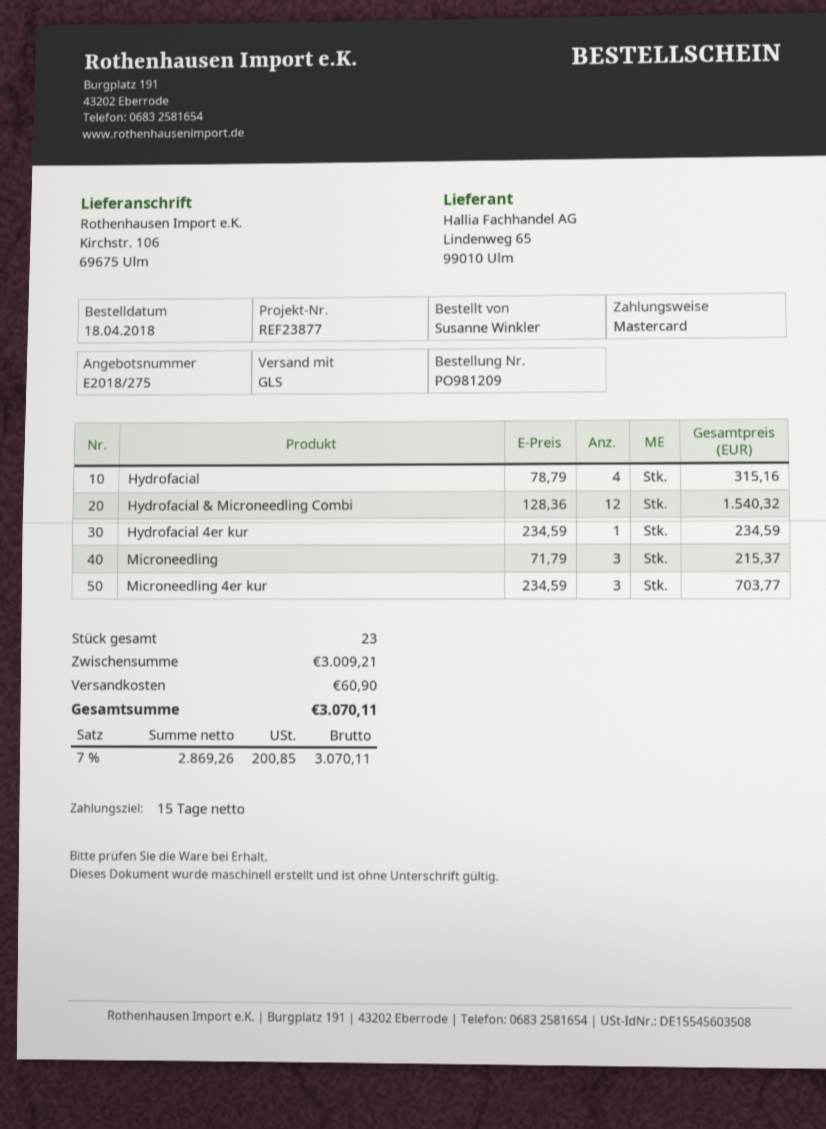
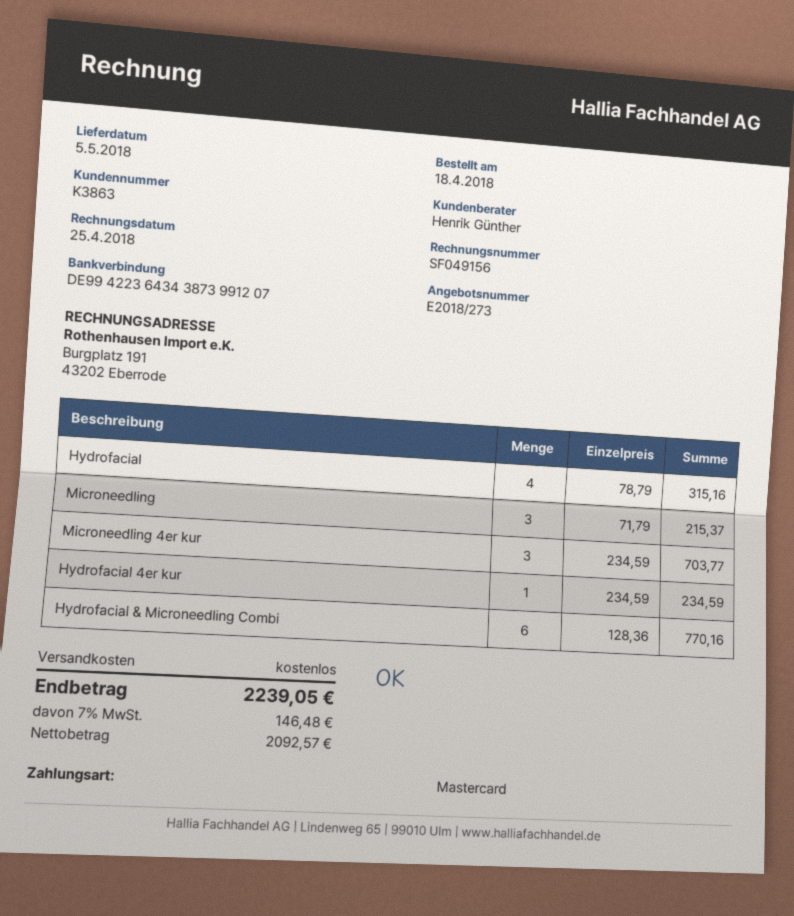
quote number: E2018/275 -> E2018/273
Hydrofacial & Microneedling Combi: 12 x 128.36 = 1540.32 -> 6 x 128.36 = 770.16
shipping: 60.90 -> 0.00
net: 2869.26 -> 2092.57
tax: 7% = 200.85 -> 7% = 146.48
total: 3070.11 -> 2239.05

